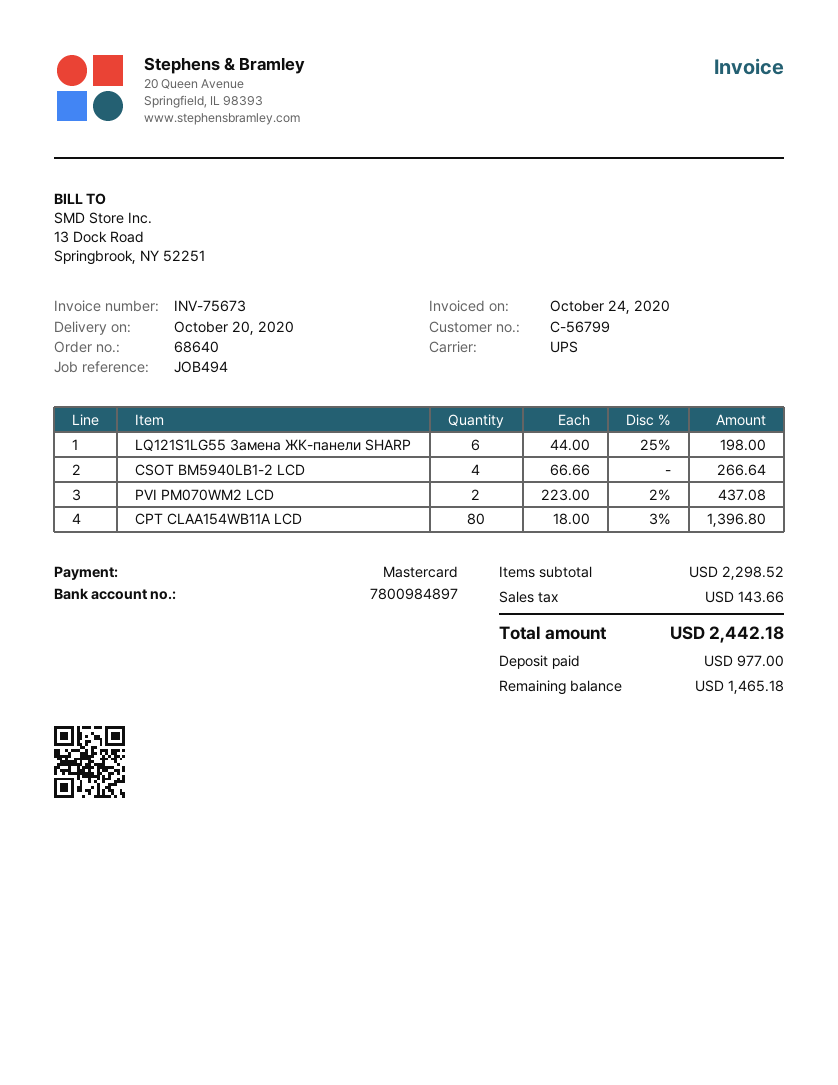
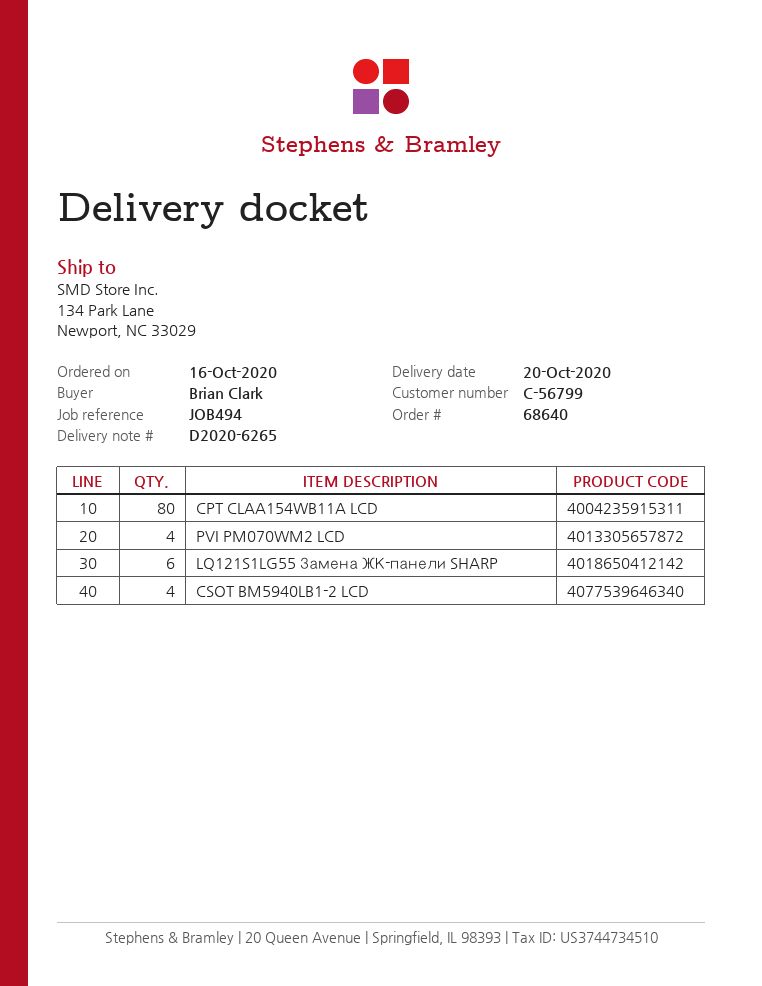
PVI PM070WM2 LCD: 2 -> 4

